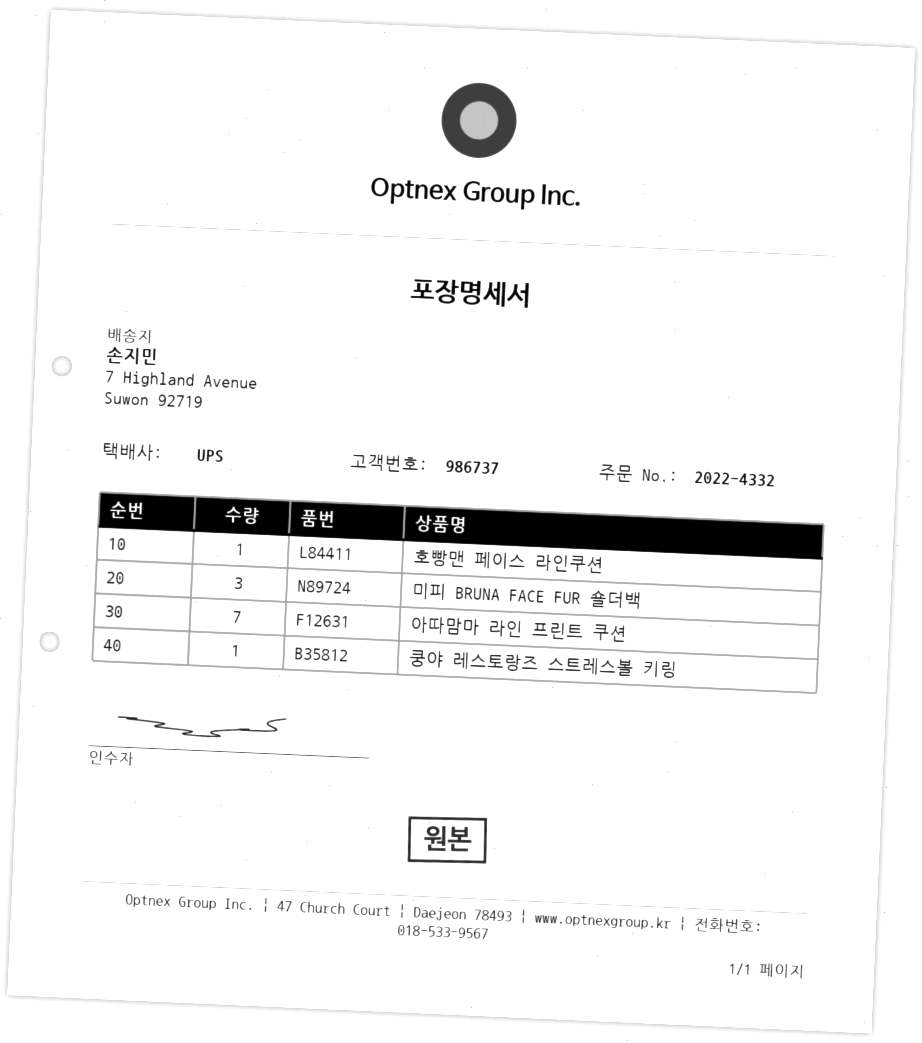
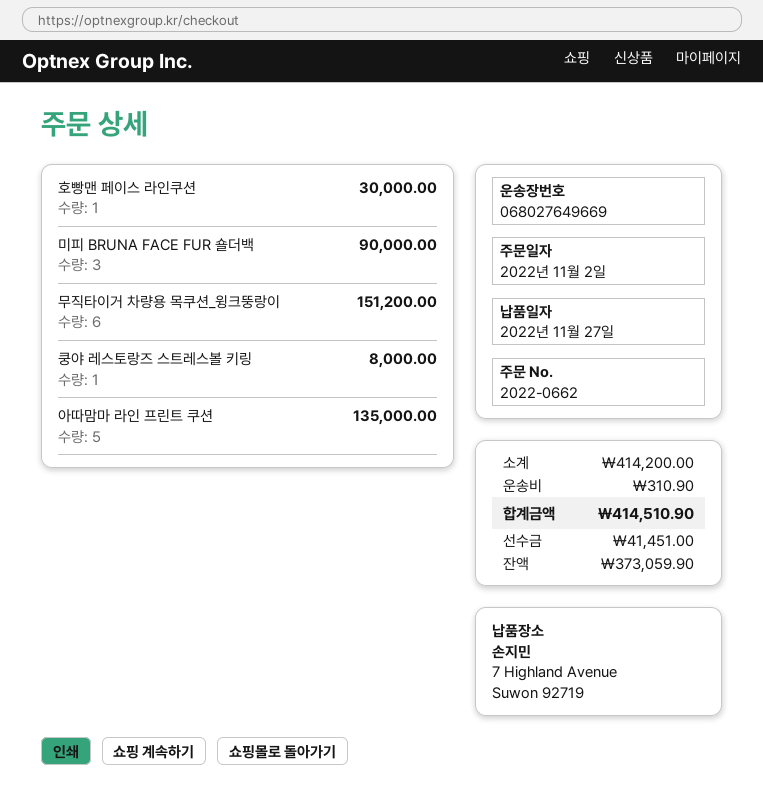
order number: 2022-4332 -> 2022-0662
아따맘마 라인 프린트 쿠션: 7 -> 5
무직타이거 차량용 목쿠션_윙크뚱랑이: none -> 6

